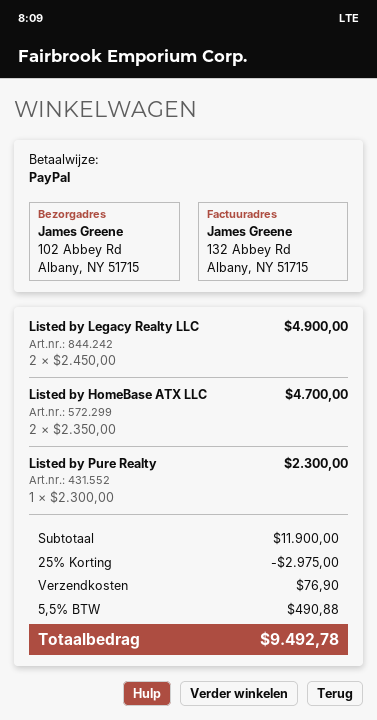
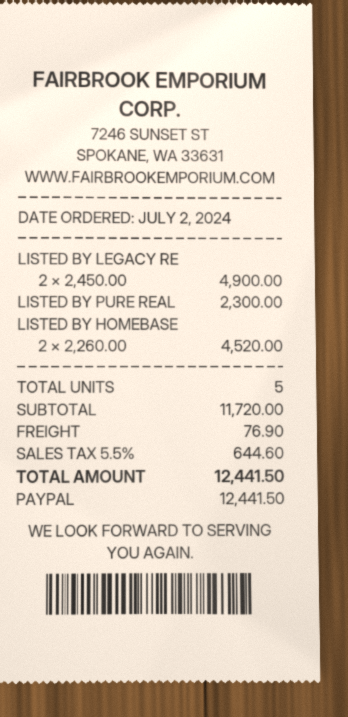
Listed by HomeBase ATX LLC: 2 x 2350.00 = 4700.00 -> 2 x 2260.00 = 4520.00
subtotal: 11900.00 -> 11720.00
discount: 25% = 2975.00 -> none
tax: 5.5% = 490.88 -> 5.5% = 644.60
total: 9492.78 -> 12441.50

